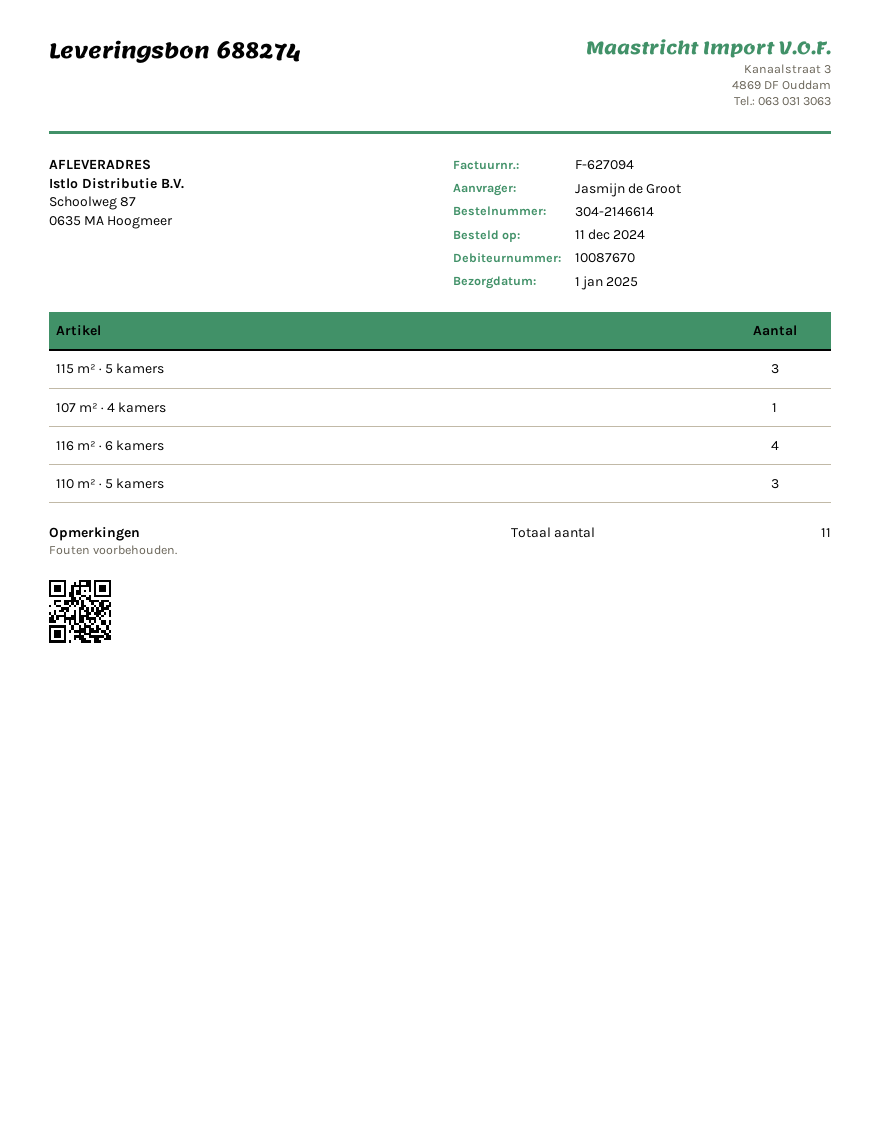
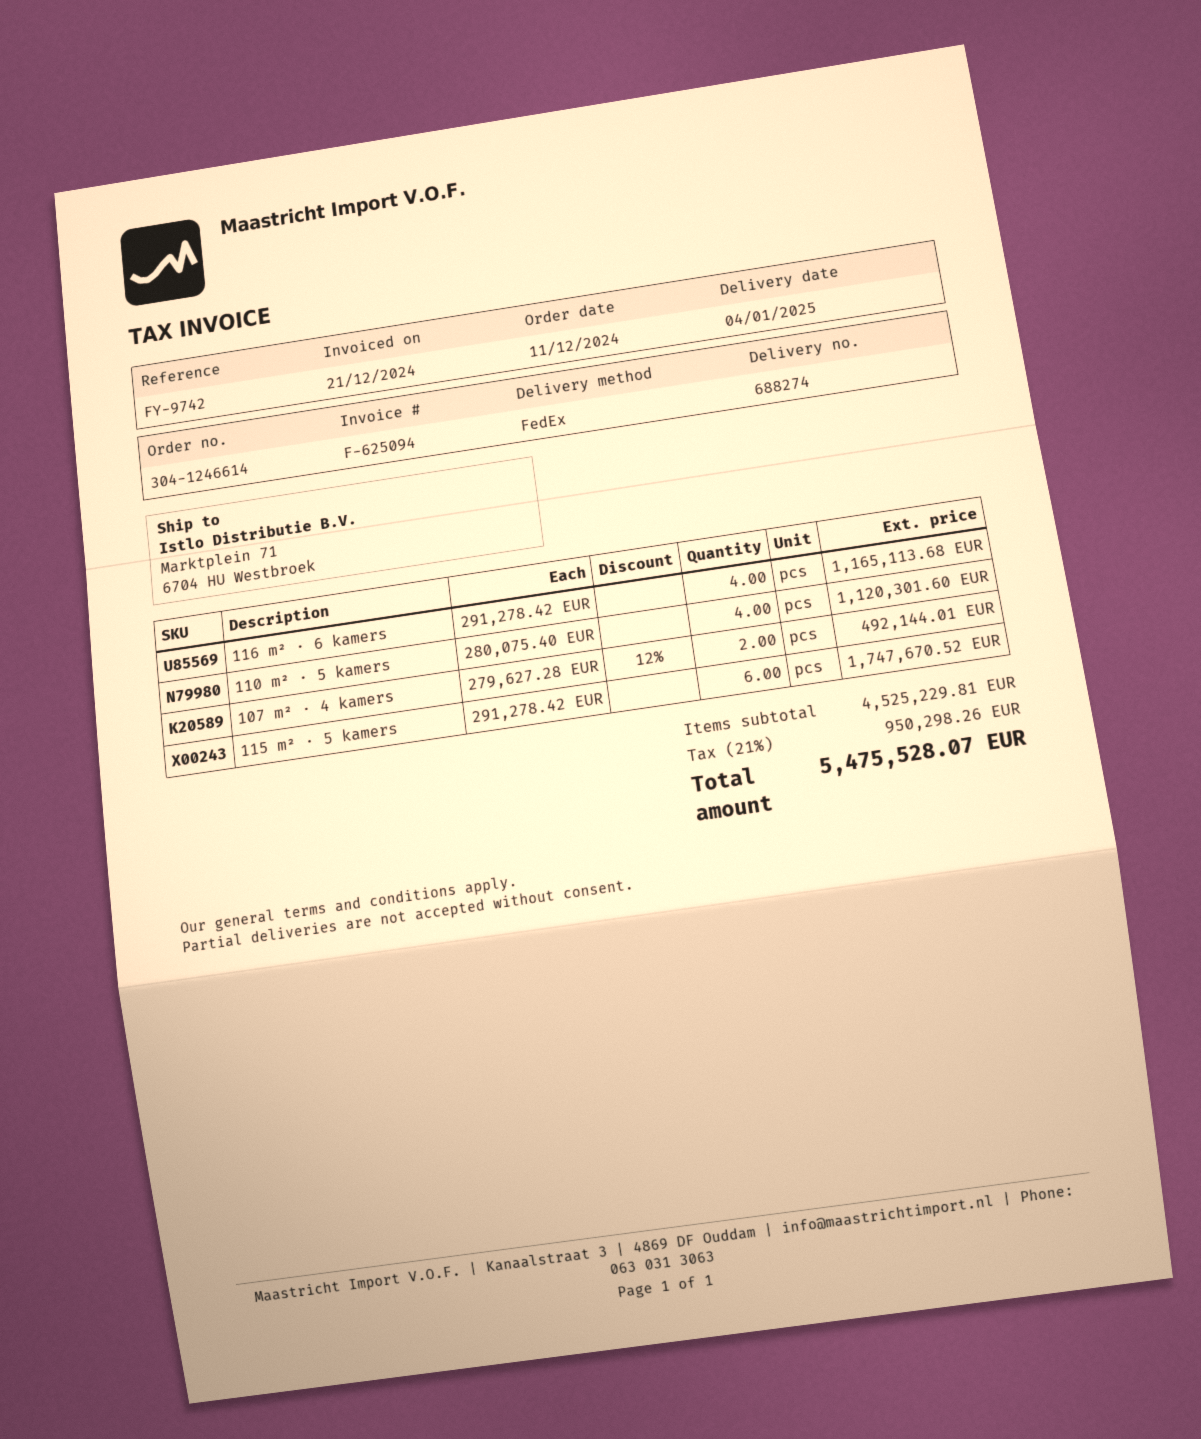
order number: 304-2146614 -> 304-1246614
delivery date: 2025-01-01 -> 2025-01-04
invoice number: F-627094 -> F-625094
ship to: Schoolweg 87, 0635 MA Hoogmeer -> Marktplein 71, 6704 HU Westbroek
115 m² · 5 kamers: 3 -> 6
107 m² · 4 kamers: 1 -> 2
110 m² · 5 kamers: 3 -> 4

